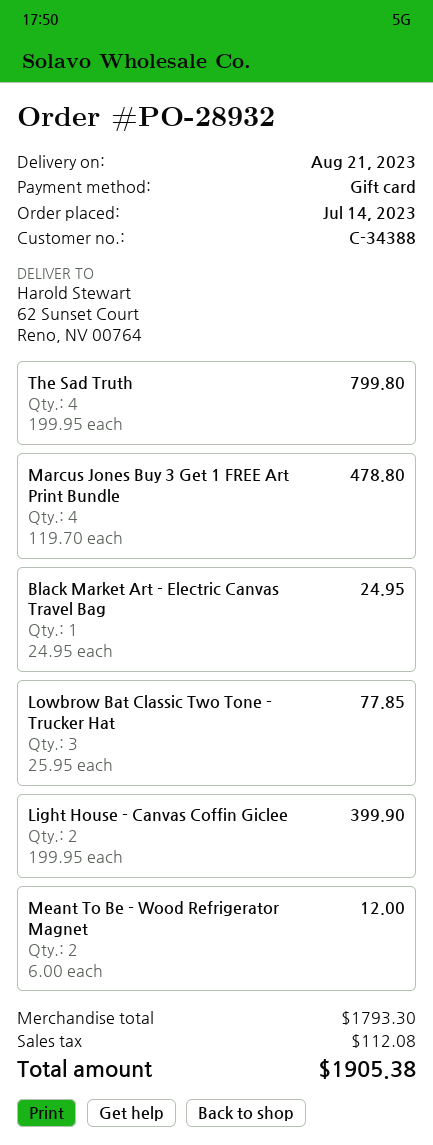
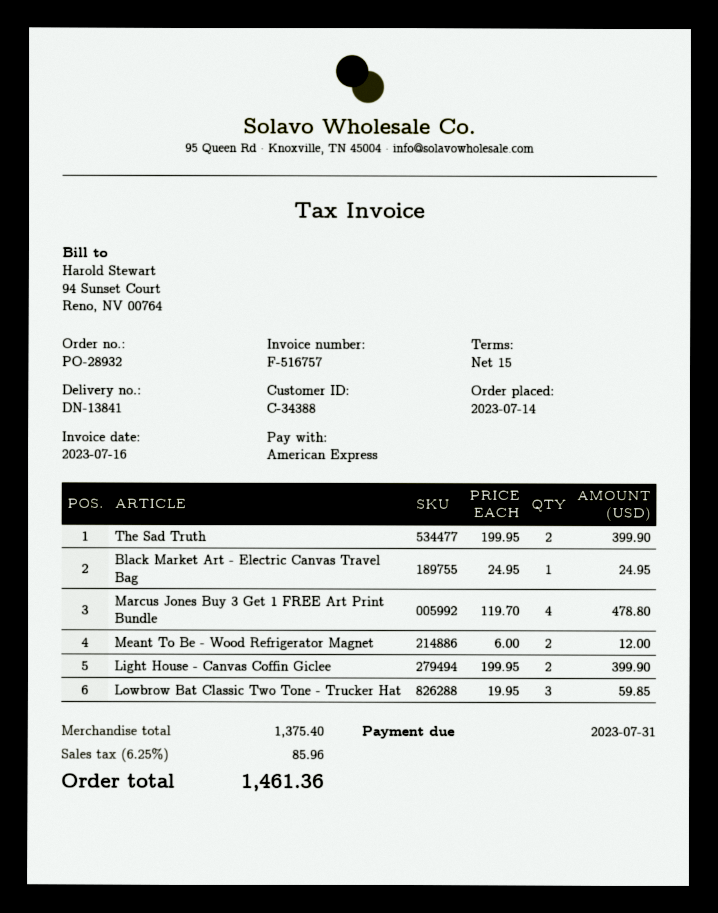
payment method: gift card -> American Express
The Sad Truth: 4 x 199.95 = 799.80 -> 2 x 199.95 = 399.90
Lowbrow Bat Classic Two Tone - Trucker Hat: 3 x 25.95 = 77.85 -> 3 x 19.95 = 59.85
subtotal: 1793.30 -> 1375.40
tax: 112.08 -> 85.96
total: 1905.38 -> 1461.36

